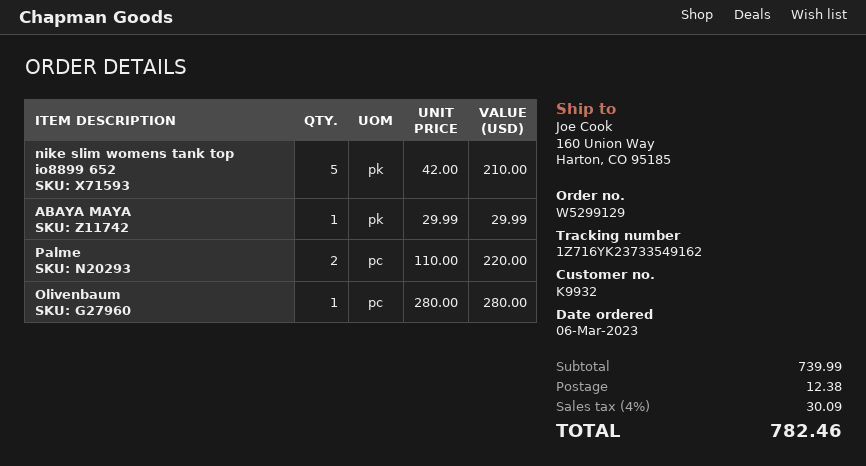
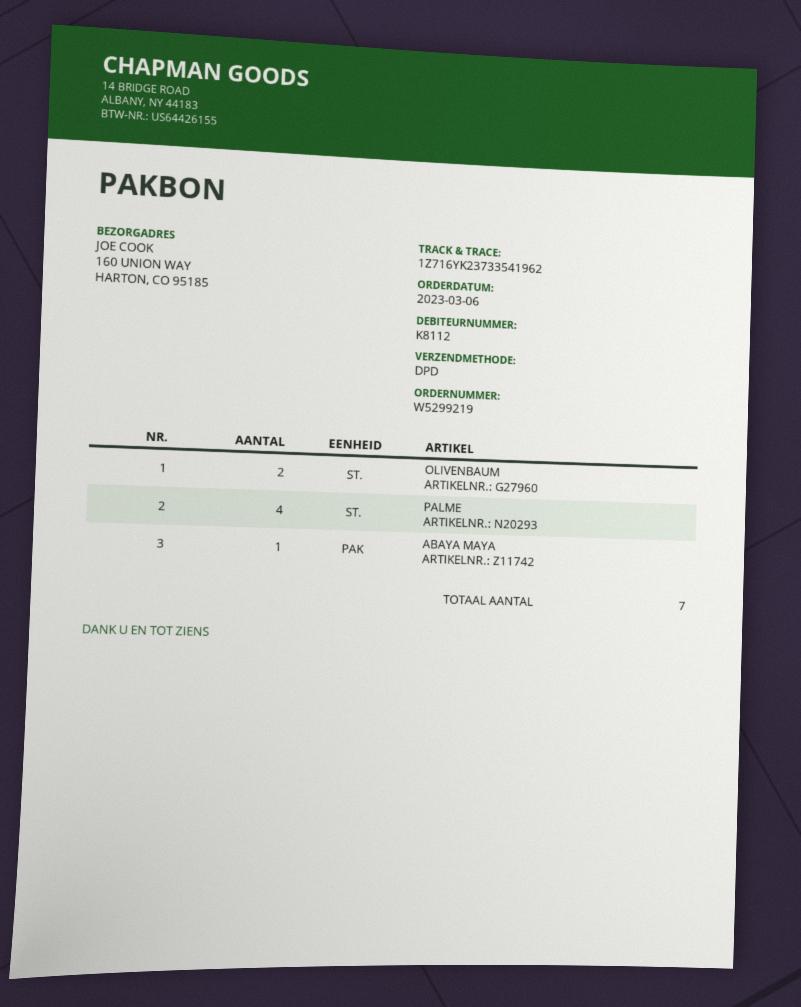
order number: W5299129 -> W5299219
customer number: K9932 -> K8112
tracking number: 1Z716YK23733549162 -> 1Z716YK23733541962
nike slim womens tank top io8899 652: 5 -> none
Palme: 2 -> 4
Olivenbaum: 1 -> 2

